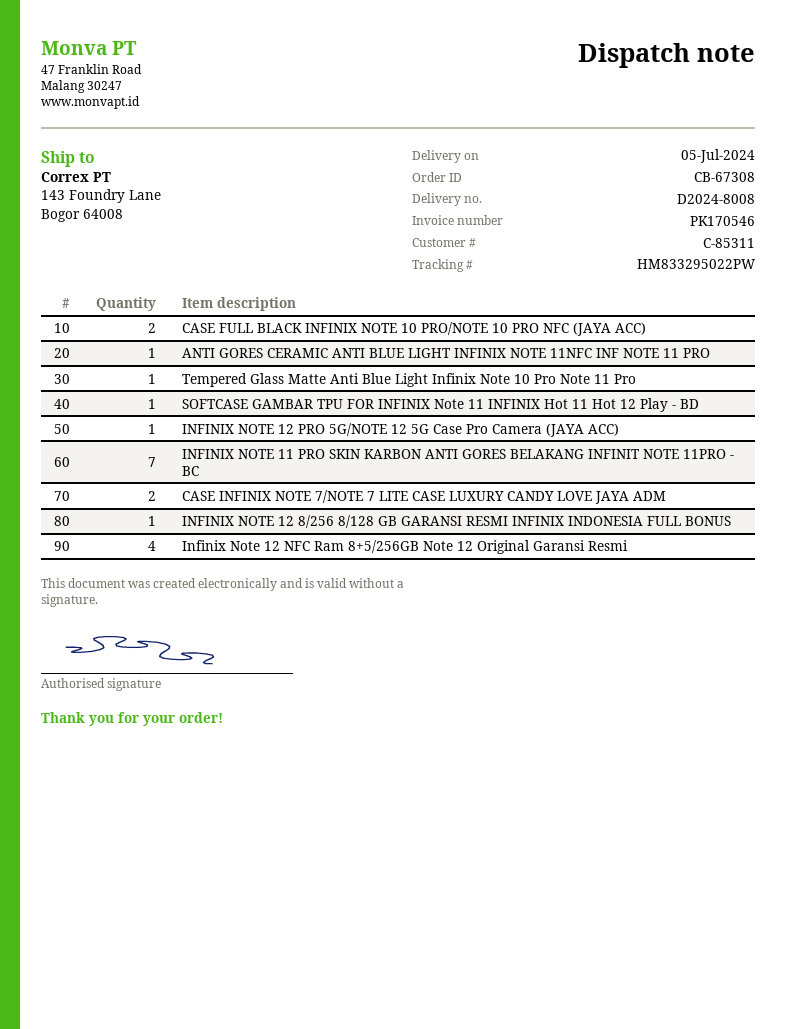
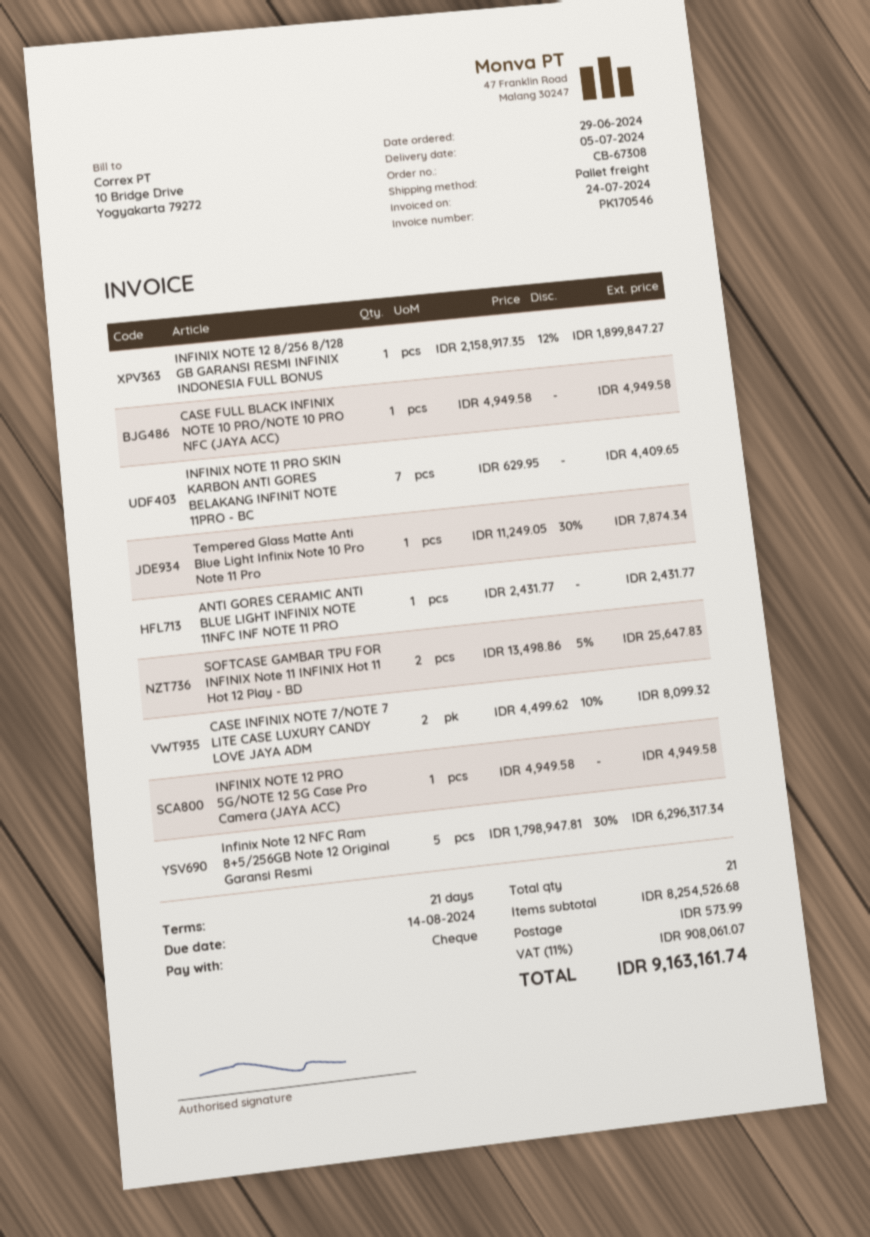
CASE FULL BLACK INFINIX NOTE 10 PRO/NOTE 10 PRO NFC (JAYA ACC): 2 -> 1
SOFTCASE GAMBAR TPU FOR INFINIX Note 11 INFINIX Hot 11 Hot 12 Play - BD: 1 -> 2
Infinix Note 12 NFC Ram 8+5/256GB Note 12 Original Garansi Resmi: 4 -> 5

